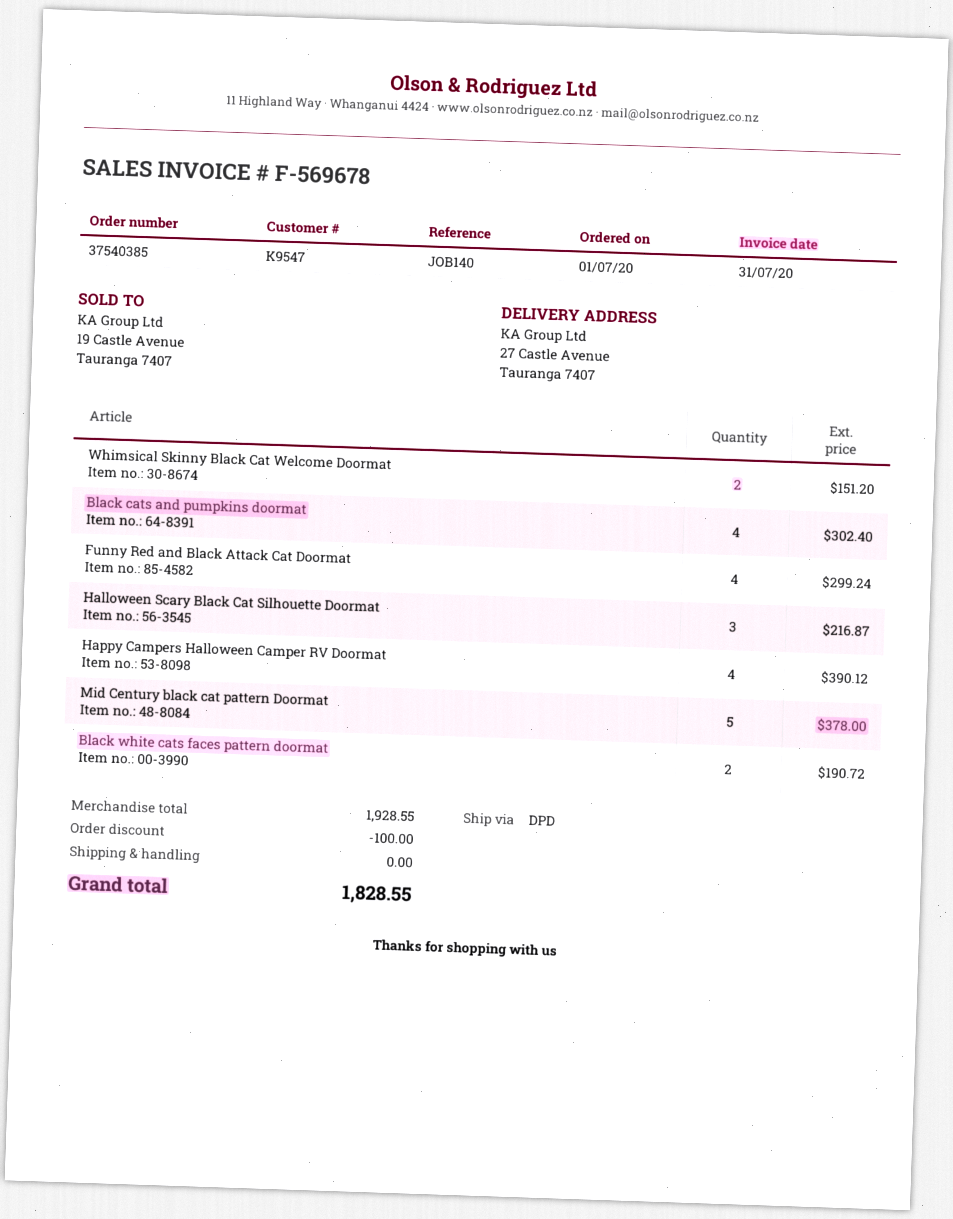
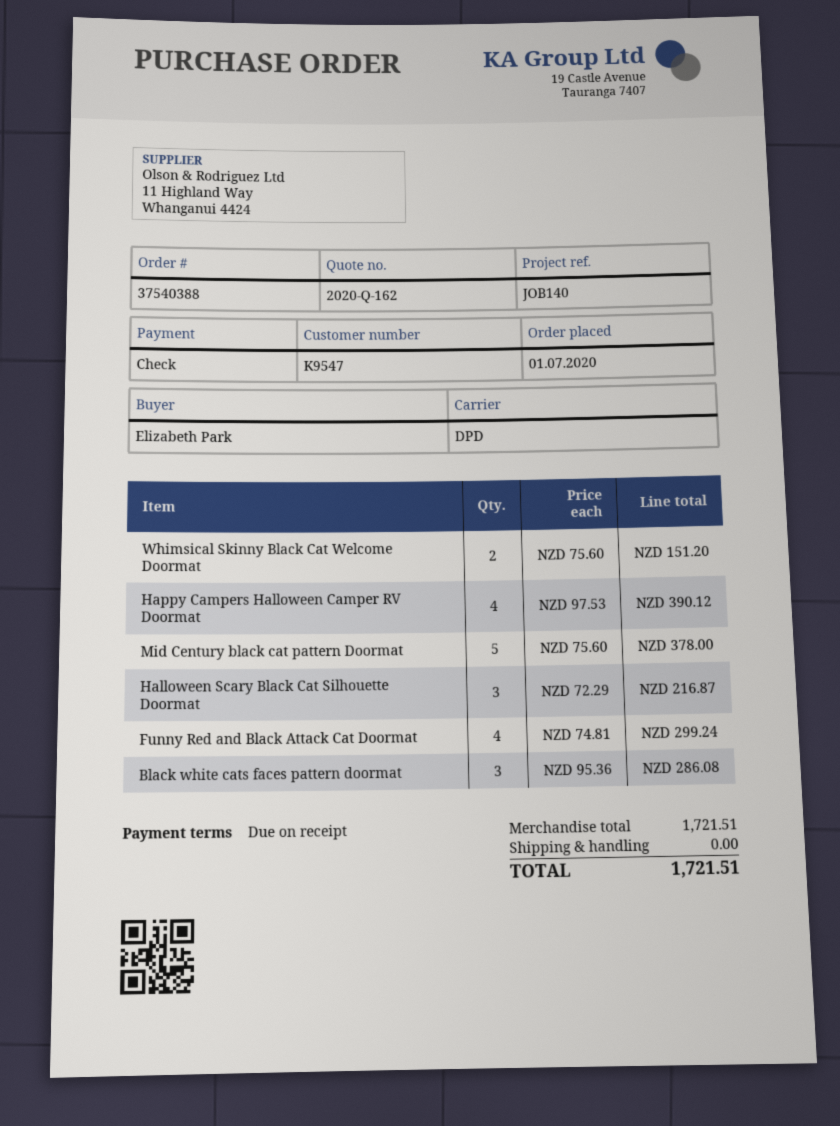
order number: 37540385 -> 37540388
Black cats and pumpkins doormat: 4 for 302.40 -> none
Black white cats faces pattern doormat: 2 for 190.72 -> 3 for 286.08
subtotal: 1928.55 -> 1721.51
discount: 100.00 -> none
total: 1828.55 -> 1721.51

